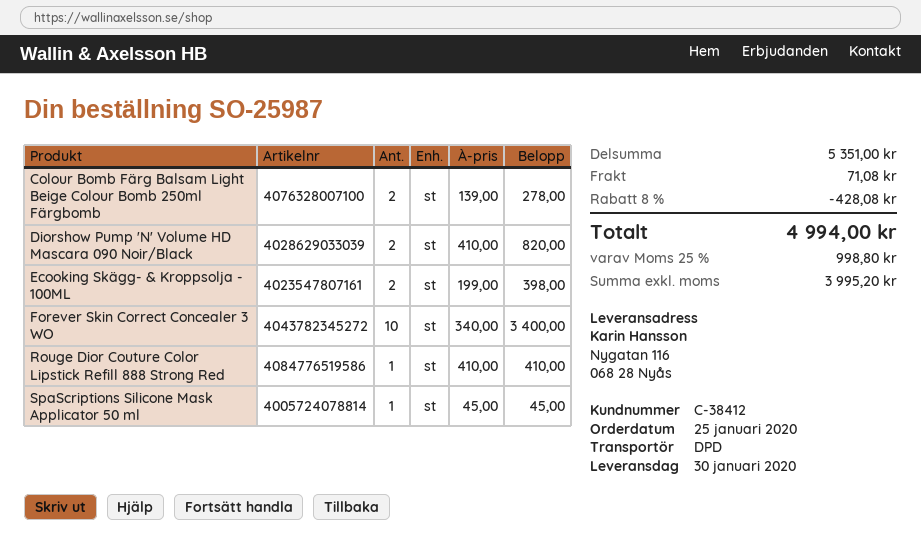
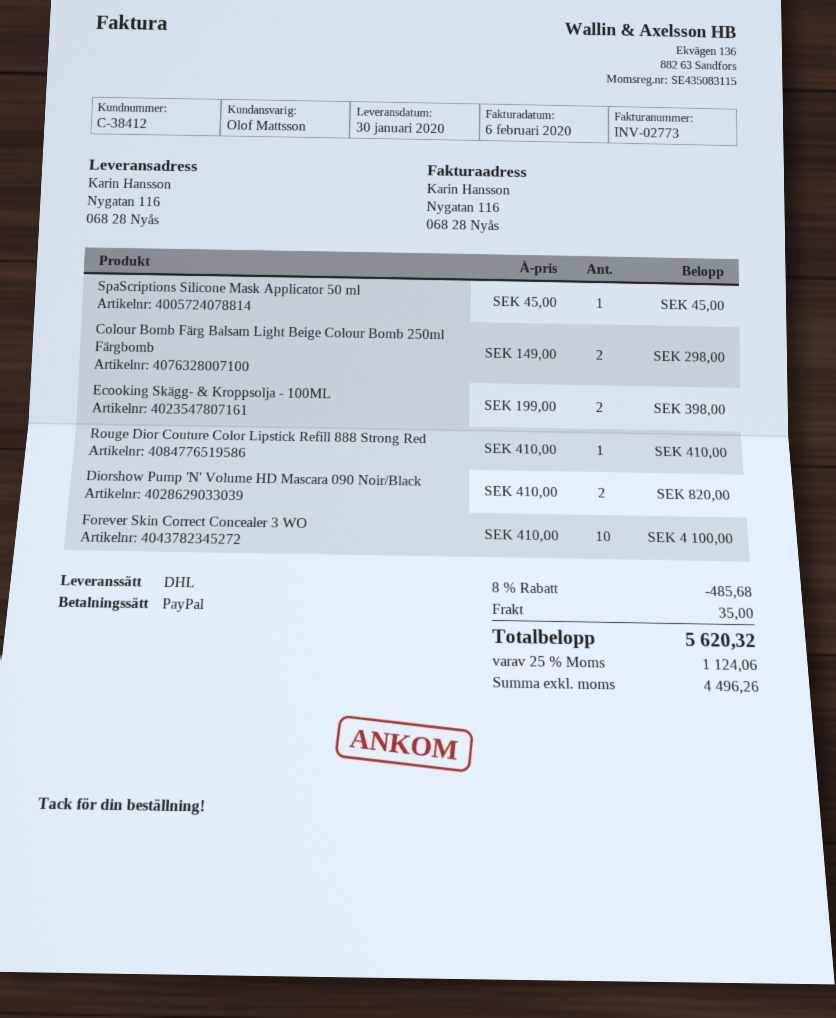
shipping method: DPD -> DHL
Colour Bomb Färg Balsam Light Beige Colour Bomb 250ml Färgbomb: 2 x 139.00 = 278.00 -> 2 x 149.00 = 298.00
Forever Skin Correct Concealer 3 WO: 10 x 340.00 = 3400.00 -> 10 x 410.00 = 4100.00
discount: 8% = 428.08 -> 8% = 485.68
shipping: 71.08 -> 35.00
net: 3995.20 -> 4496.26
tax: 25% = 998.80 -> 25% = 1124.06
total: 4994.00 -> 5620.32

